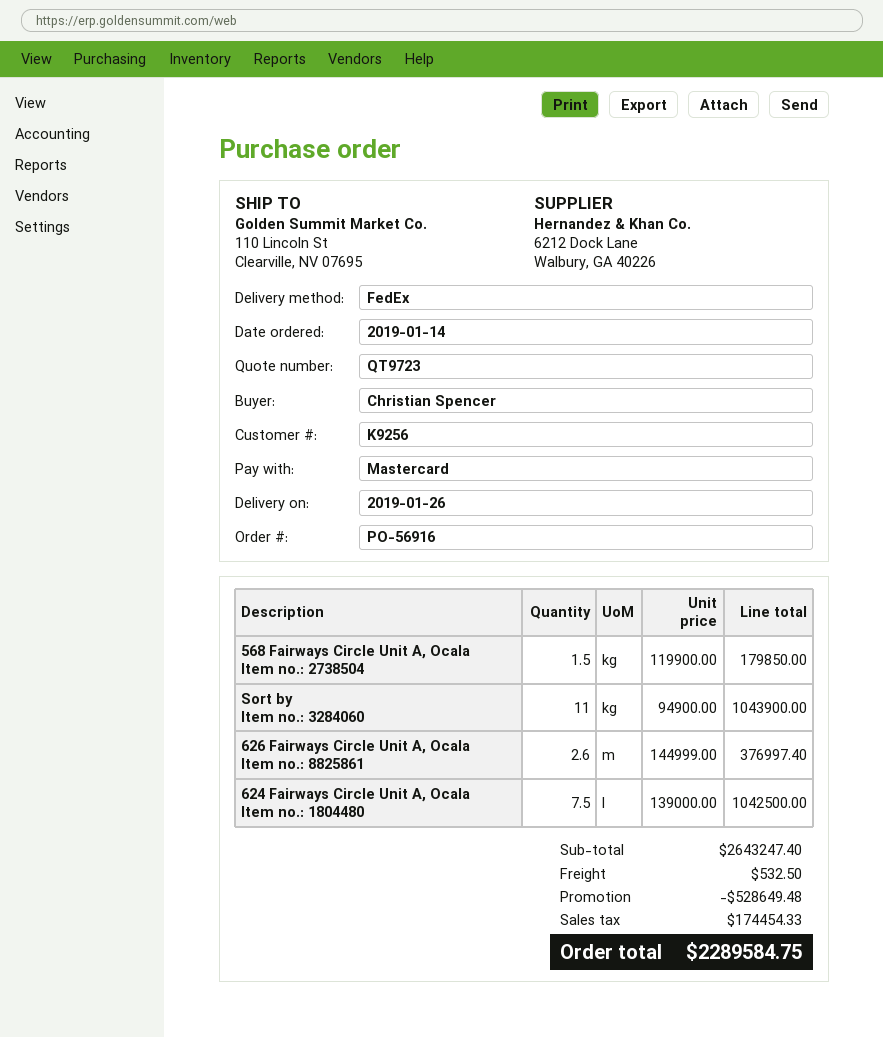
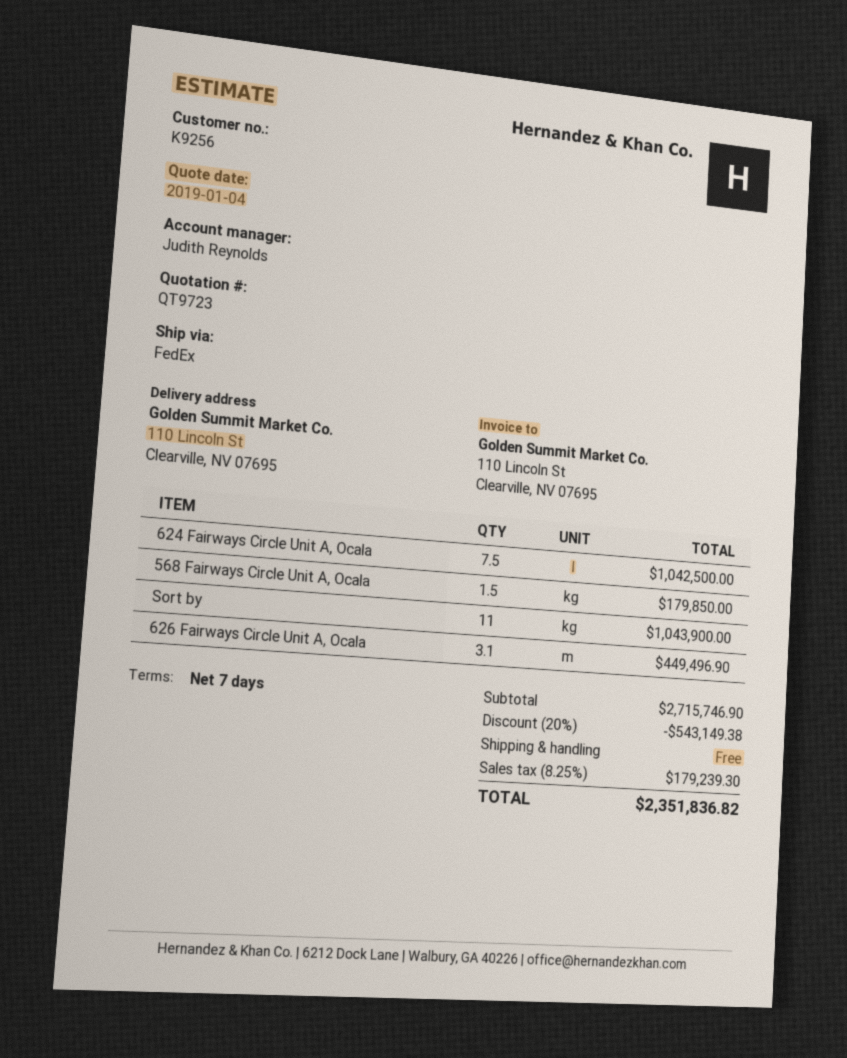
626 Fairways Circle Unit A, Ocala: 2.6 for 376997.40 -> 3.1 for 449496.90
subtotal: 2643247.40 -> 2715746.90
discount: 528649.48 -> 543149.38
shipping: 532.50 -> 0.00
tax: 174454.33 -> 179239.30
total: 2289584.75 -> 2351836.82

